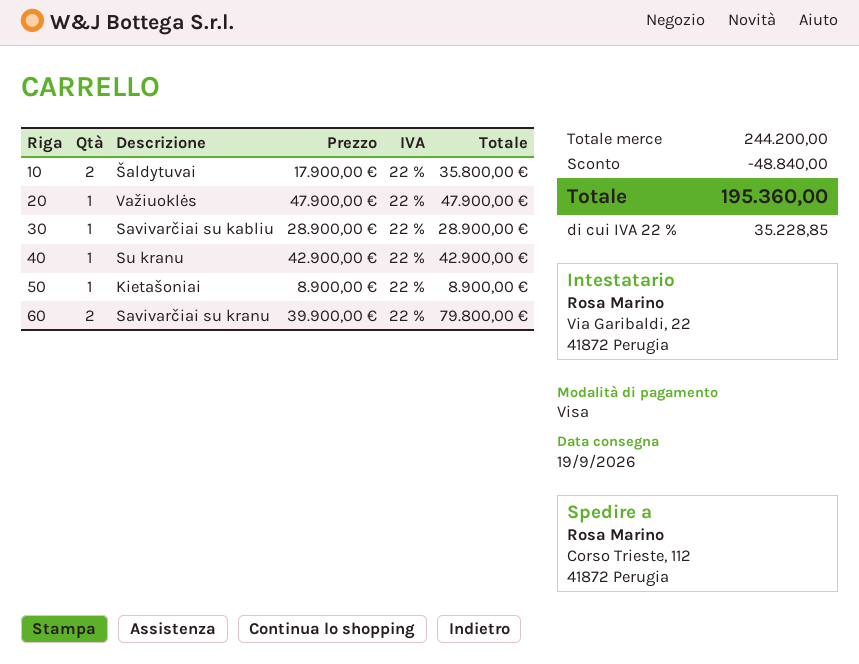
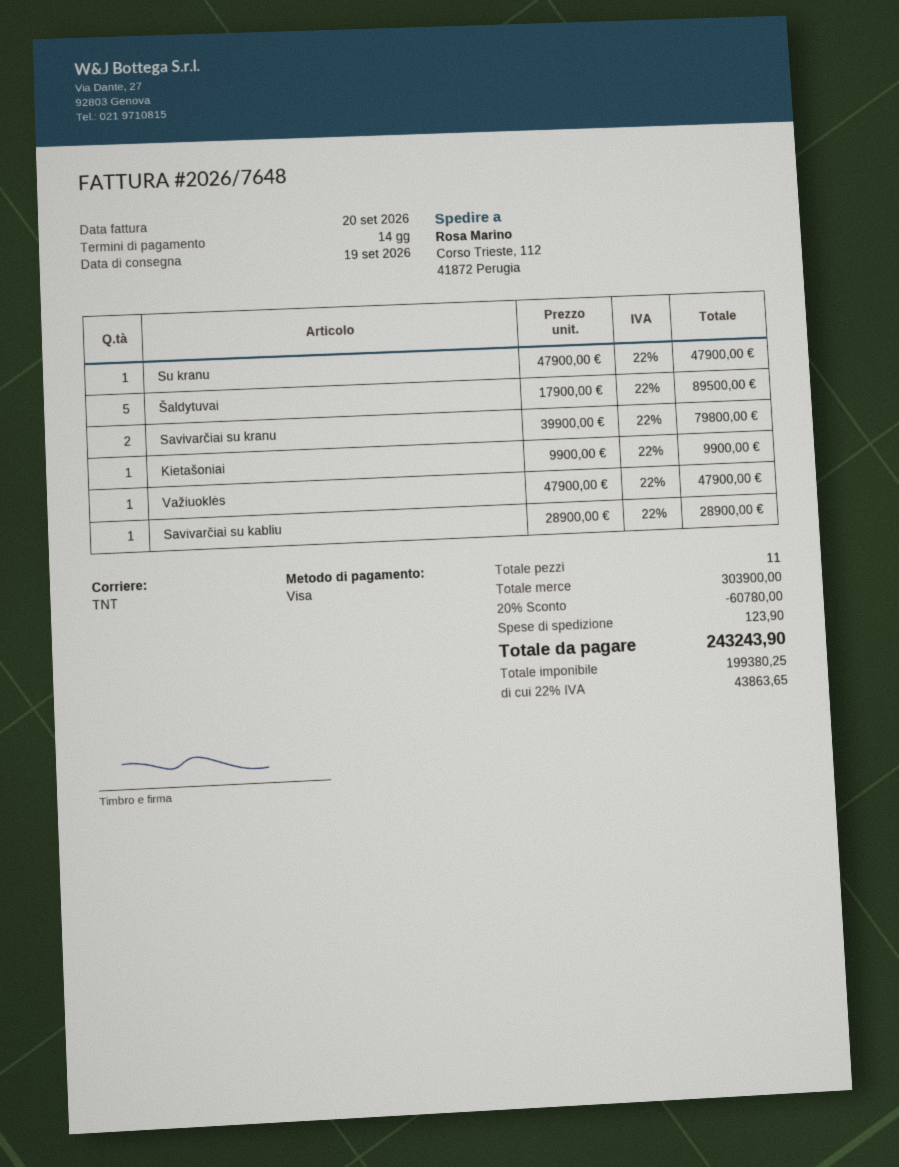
Šaldytuvai: 2 x 17900.00 = 35800.00 -> 5 x 17900.00 = 89500.00
Su kranu: 1 x 42900.00 = 42900.00 -> 1 x 47900.00 = 47900.00
Kietašoniai: 1 x 8900.00 = 8900.00 -> 1 x 9900.00 = 9900.00
subtotal: 244200.00 -> 303900.00
discount: 48840.00 -> 60780.00
shipping: none -> 123.90
tax: 22% = 35228.85 -> 22% = 43863.65
total: 195360.00 -> 243243.90

